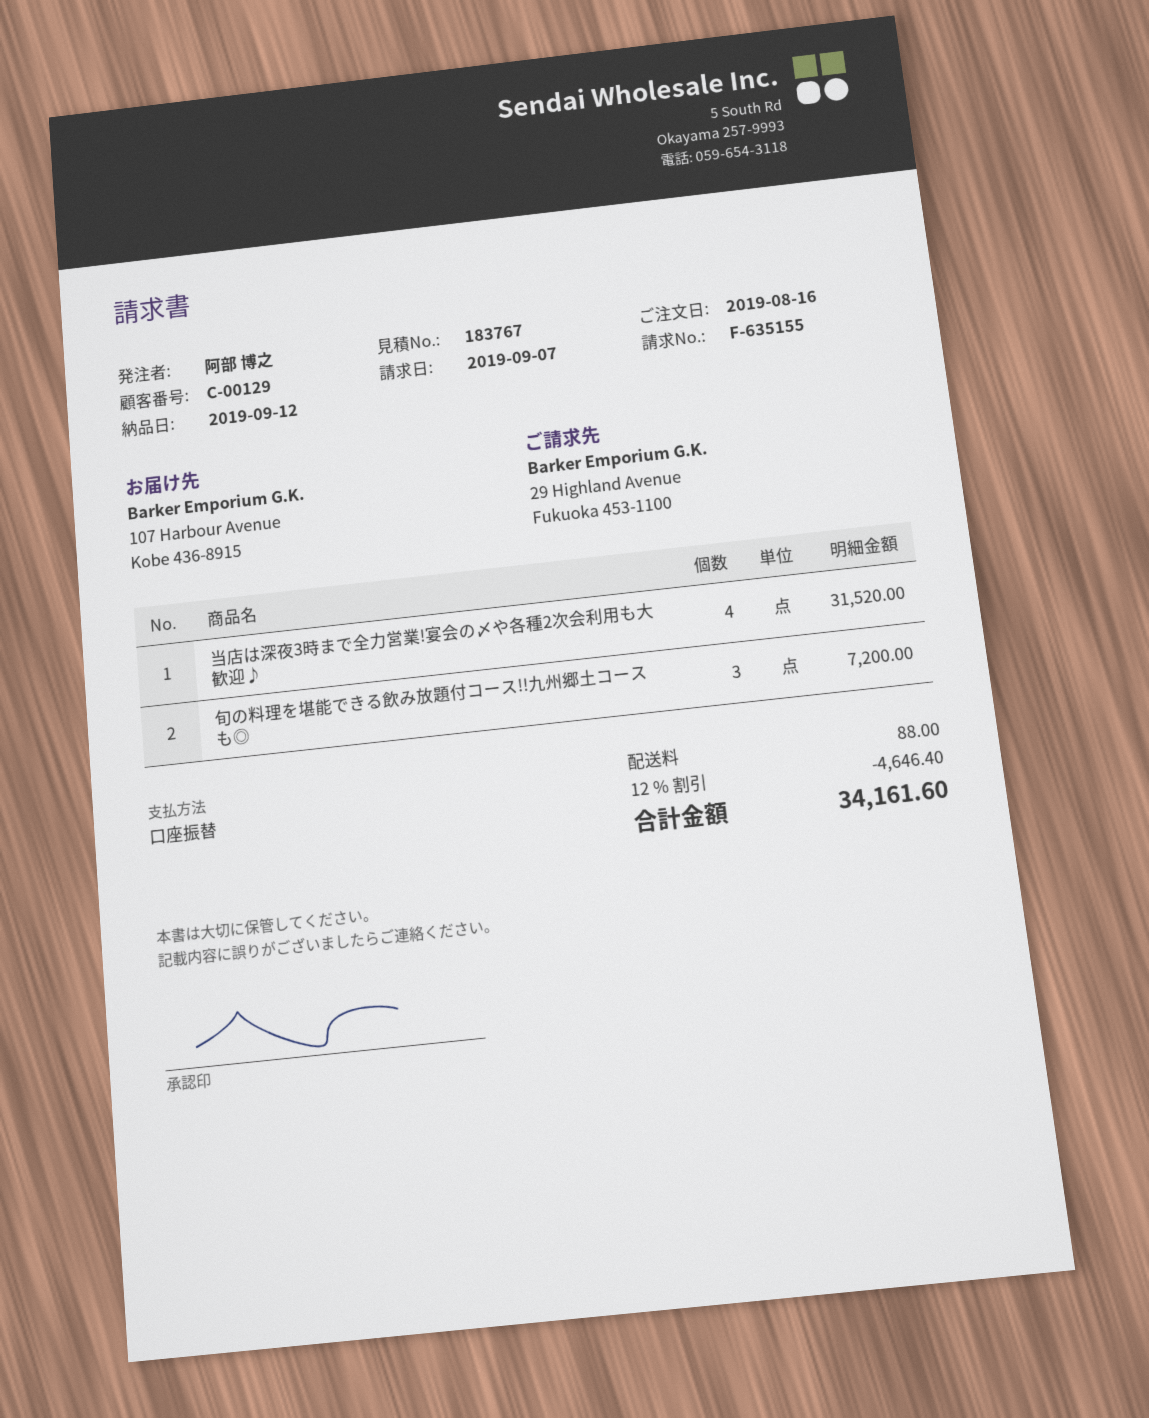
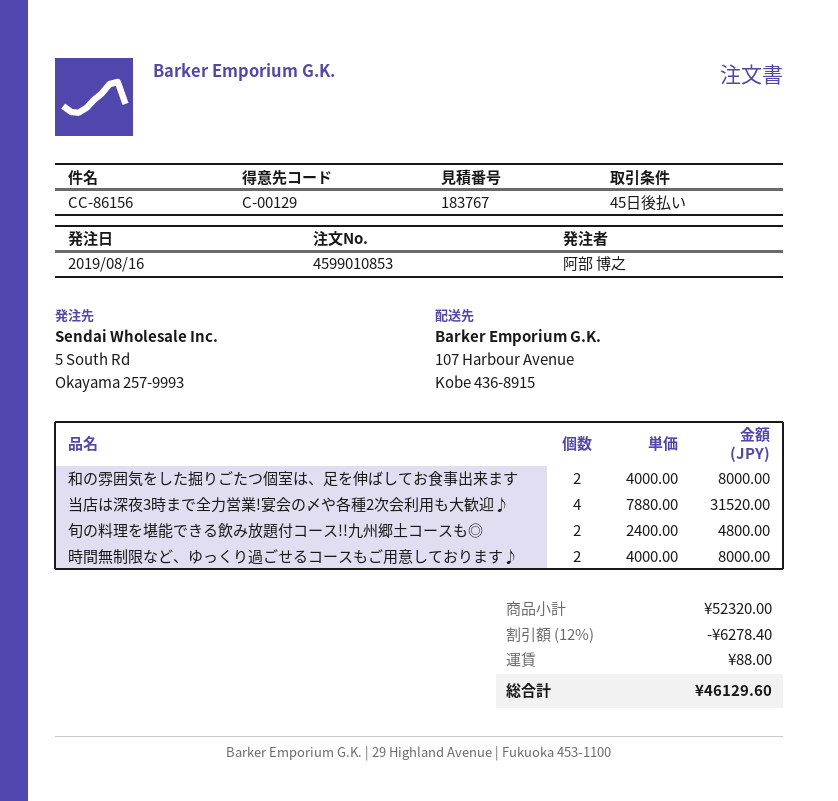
旬の料理を堪能できる飲み放題付コース!!九州郷土コースも◎: 3 for 7200.00 -> 2 for 4800.00
和の雰囲気をした掘りごたつ個室は、足を伸ばしてお食事出来ます: none -> 2 for 8000.00
時間無制限など、ゆっくり過ごせるコースもご用意しております♪: none -> 2 for 8000.00
discount: 12% = 4646.40 -> 12% = 6278.40
total: 34161.60 -> 46129.60

